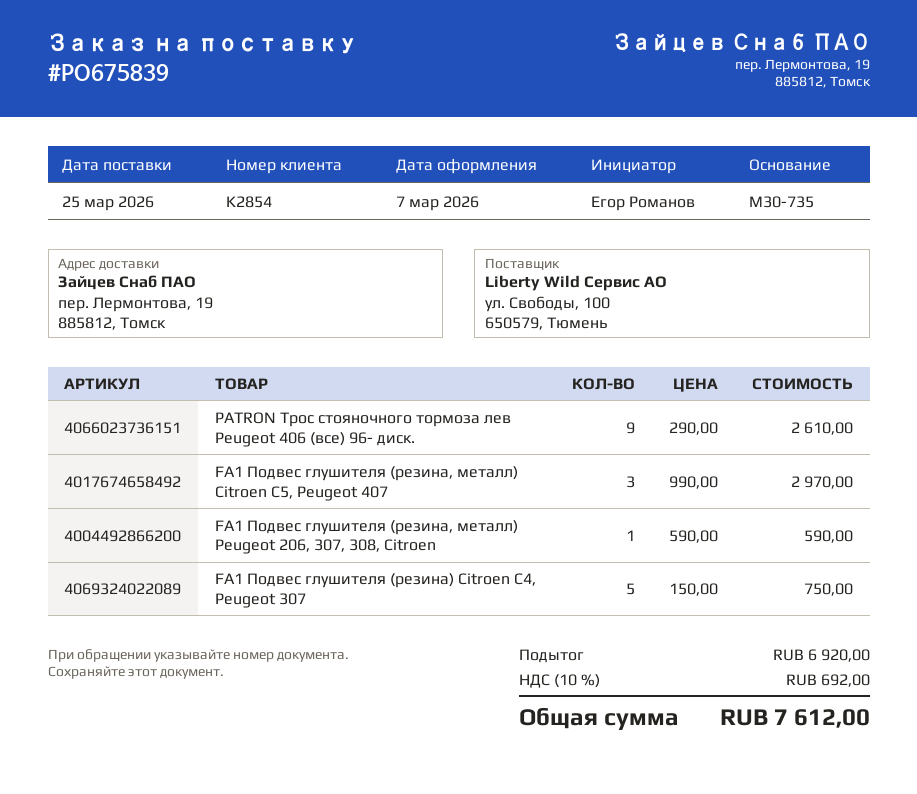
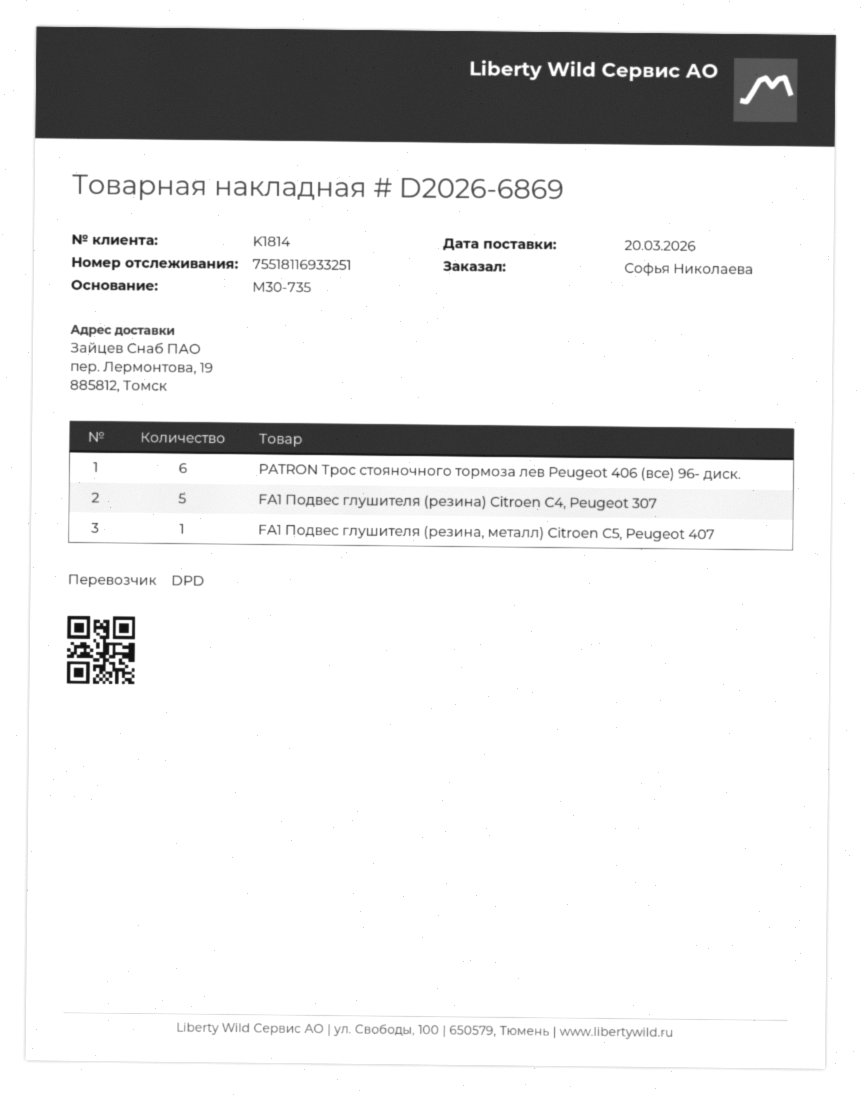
delivery date: 2026-03-25 -> 2026-03-20
customer number: K2854 -> K1814
ordered by: Егор Романов -> Софья Николаева
PATRON Трос стояночного тормоза лев Peugeot 406 (все) 96- диск.: 9 -> 6
FA1 Подвес глушителя (резина, металл) Citroen C5, Peugeot 407: 3 -> 1
FA1 Подвес глушителя (резина, металл) Peugeot 206, 307, 308, Citroen: 1 -> none

